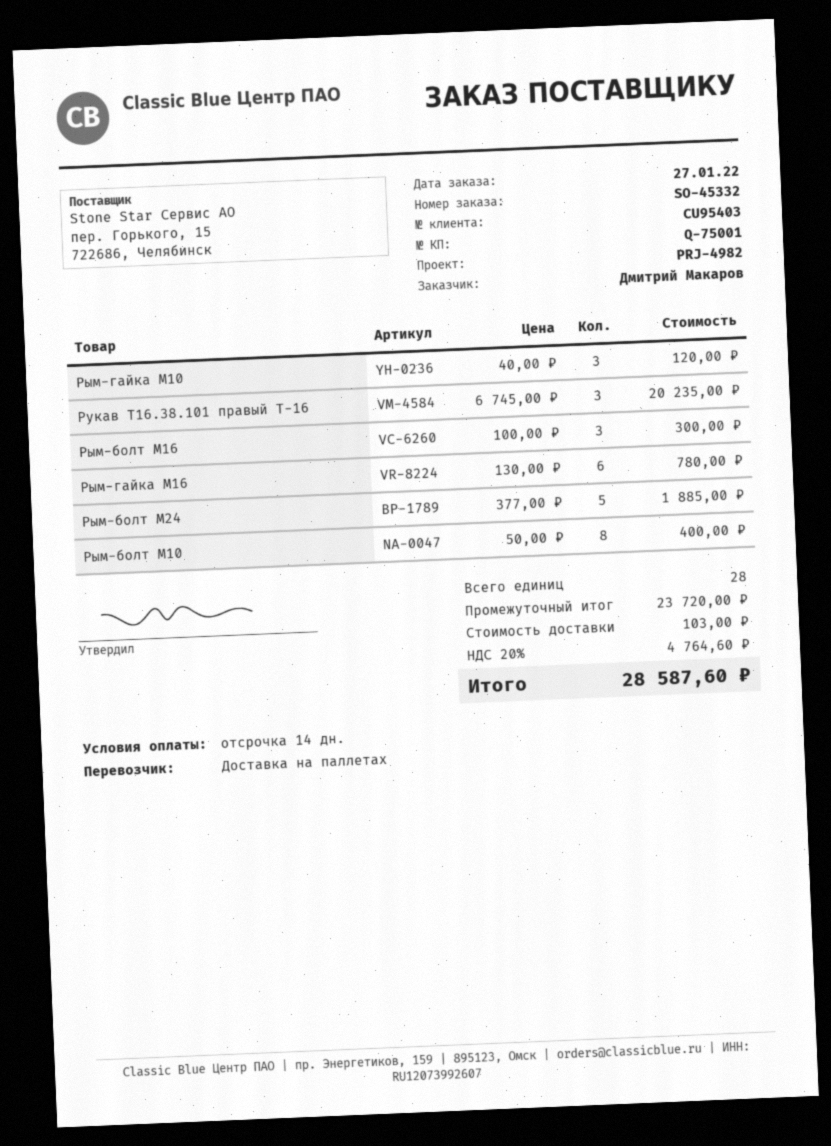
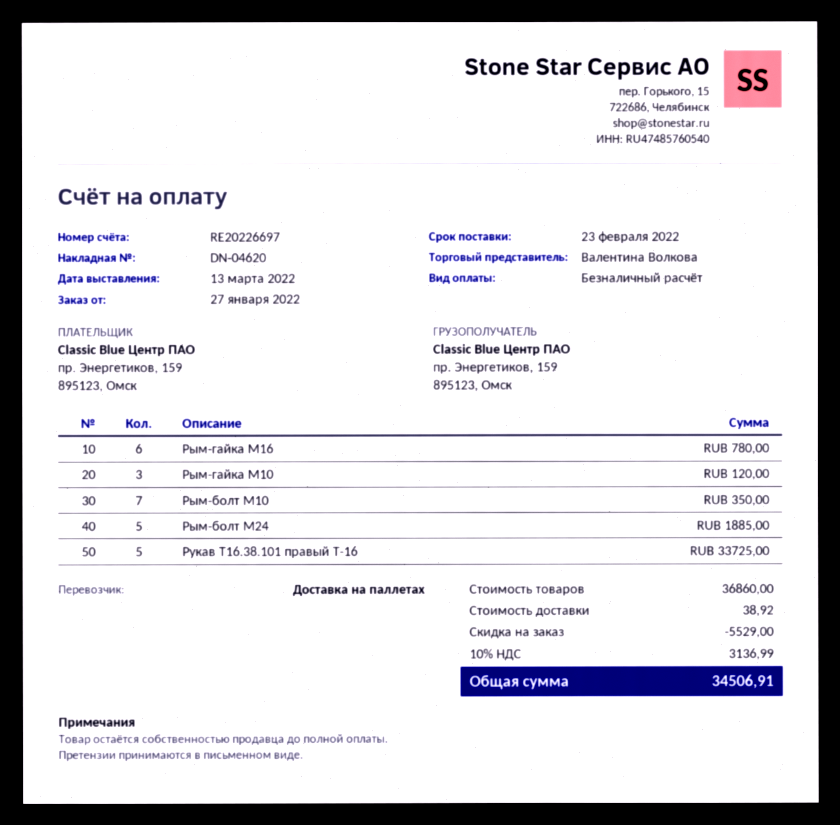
Рукав Т16.38.101 правый Т-16: 3 for 20235.00 -> 5 for 33725.00
Рым-болт М16: 3 for 300.00 -> none
Рым-болт М10: 8 for 400.00 -> 7 for 350.00
subtotal: 23720.00 -> 36860.00
discount: none -> 5529.00
shipping: 103.00 -> 38.92
tax: 20% = 4764.60 -> 10% = 3136.99
total: 28587.60 -> 34506.91

